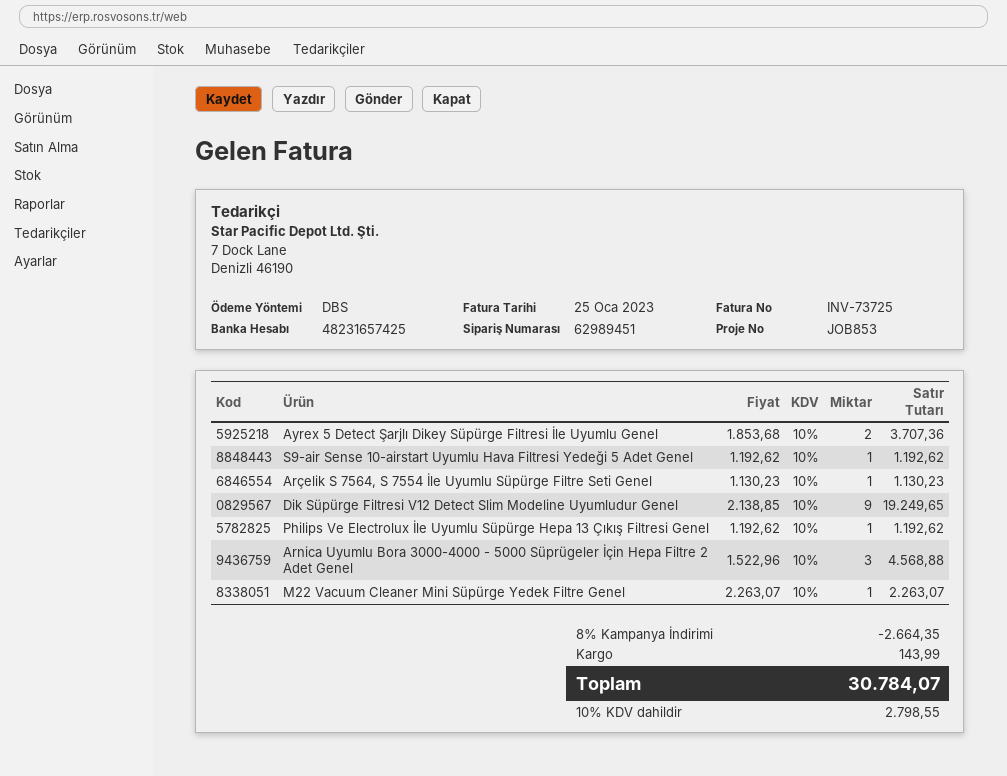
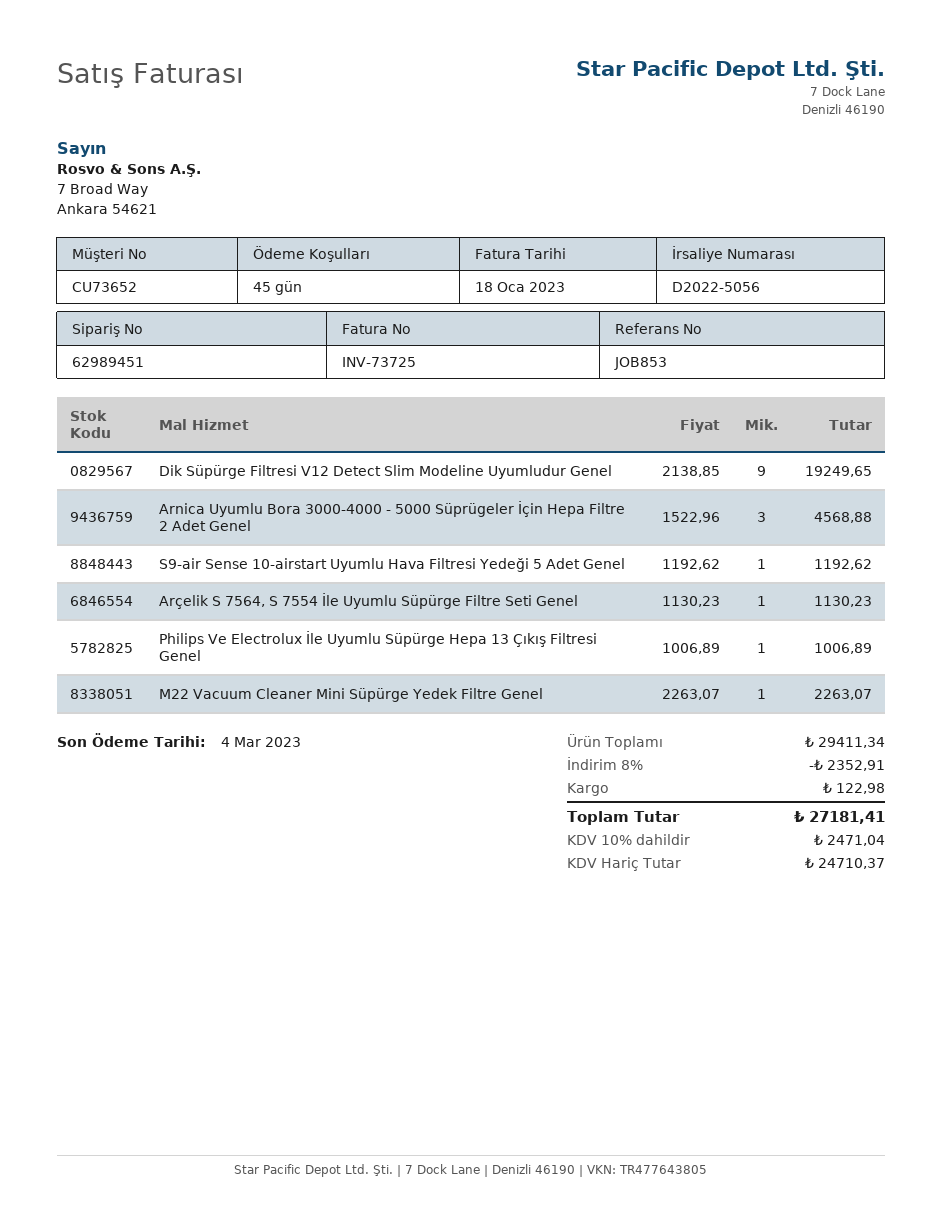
invoice date: 2023-01-25 -> 2023-01-18
Ayrex 5 Detect Şarjlı Dikey Süpürge Filtresi İle Uyumlu Genel: 2 x 1853.68 = 3707.36 -> none
Philips Ve Electrolux İle Uyumlu Süpürge Hepa 13 Çıkış Filtresi Genel: 1 x 1192.62 = 1192.62 -> 1 x 1006.89 = 1006.89
discount: 8% = 2664.35 -> 8% = 2352.91
shipping: 143.99 -> 122.98
tax: 10% = 2798.55 -> 10% = 2471.04
total: 30784.07 -> 27181.41

